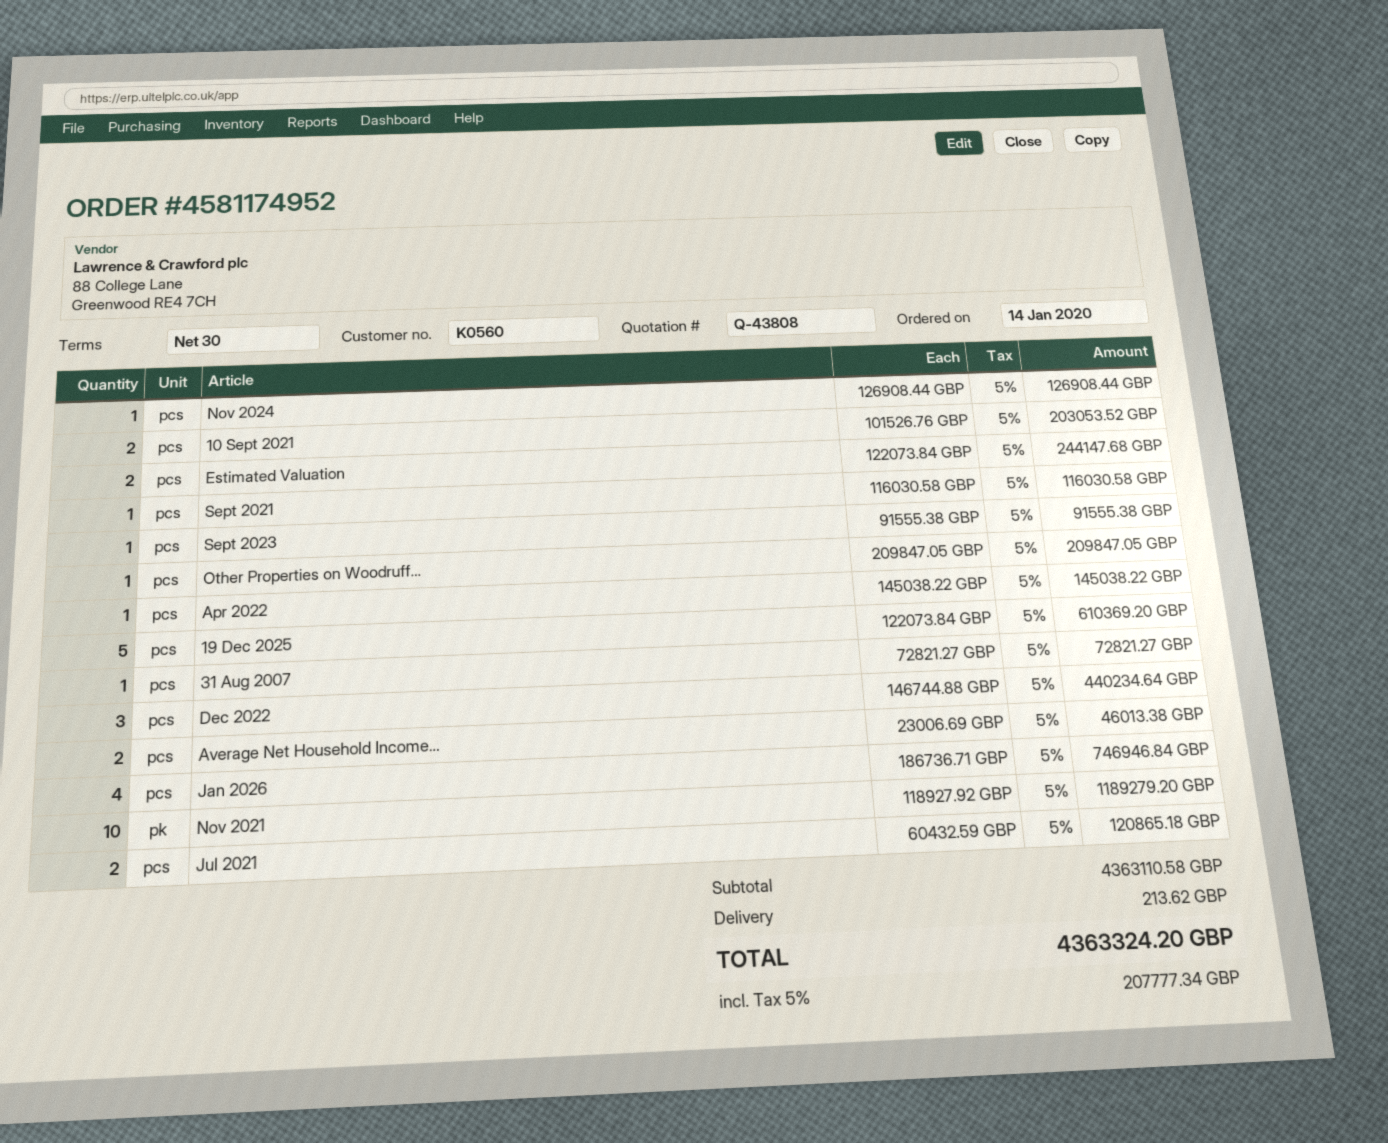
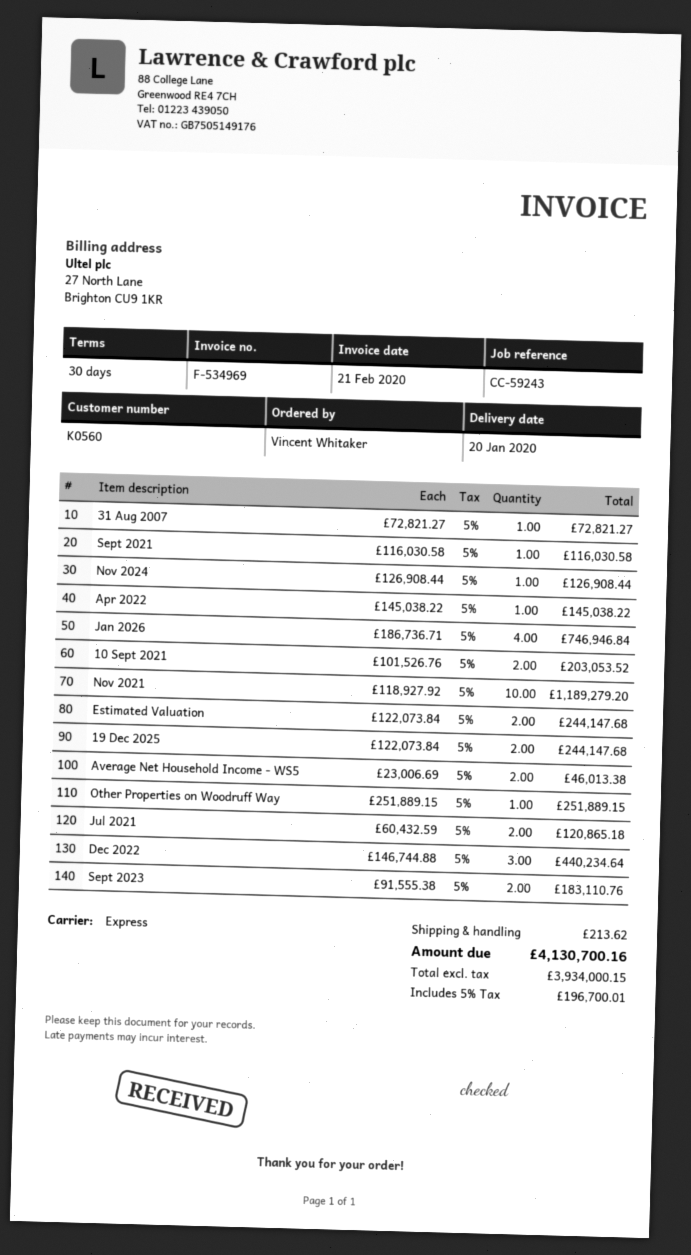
Sept 2023: 1 x 91555.38 = 91555.38 -> 2 x 91555.38 = 183110.76
Other Properties on Woodruff...: 1 x 209847.05 = 209847.05 -> 1 x 251889.15 = 251889.15
19 Dec 2025: 5 x 122073.84 = 610369.20 -> 2 x 122073.84 = 244147.68
tax: 5% = 207777.34 -> 5% = 196700.01
total: 4363324.20 -> 4130700.16

